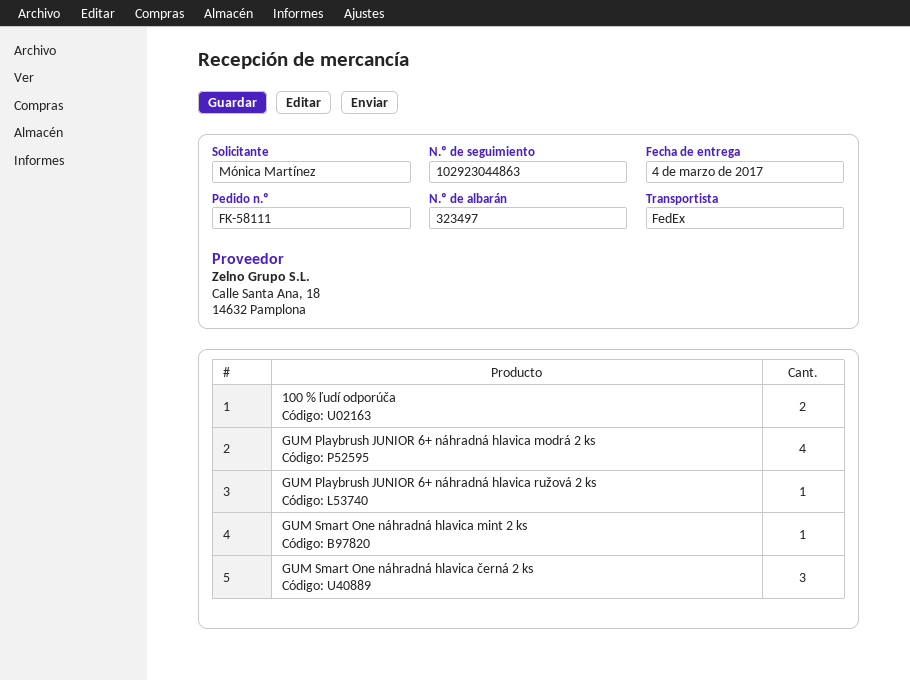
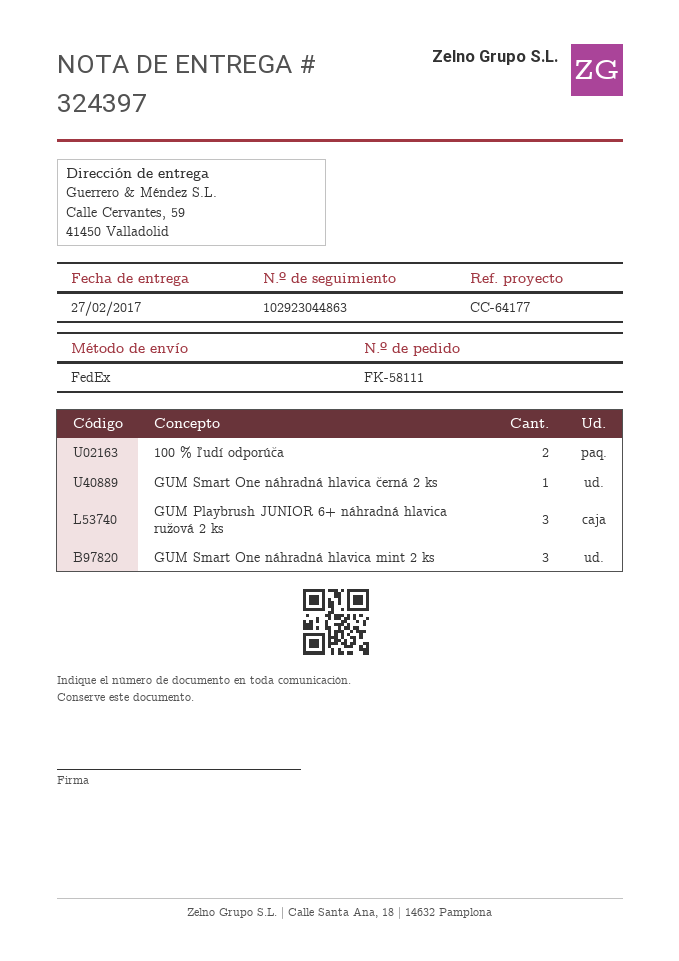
delivery note number: 323497 -> 324397
delivery date: 2017-03-04 -> 2017-02-27
GUM Playbrush JUNIOR 6+ náhradná hlavica modrá 2 ks: 4 -> none
GUM Playbrush JUNIOR 6+ náhradná hlavica ružová 2 ks: 1 -> 3
GUM Smart One náhradná hlavica mint 2 ks: 1 -> 3
GUM Smart One náhradná hlavica černá 2 ks: 3 -> 1

